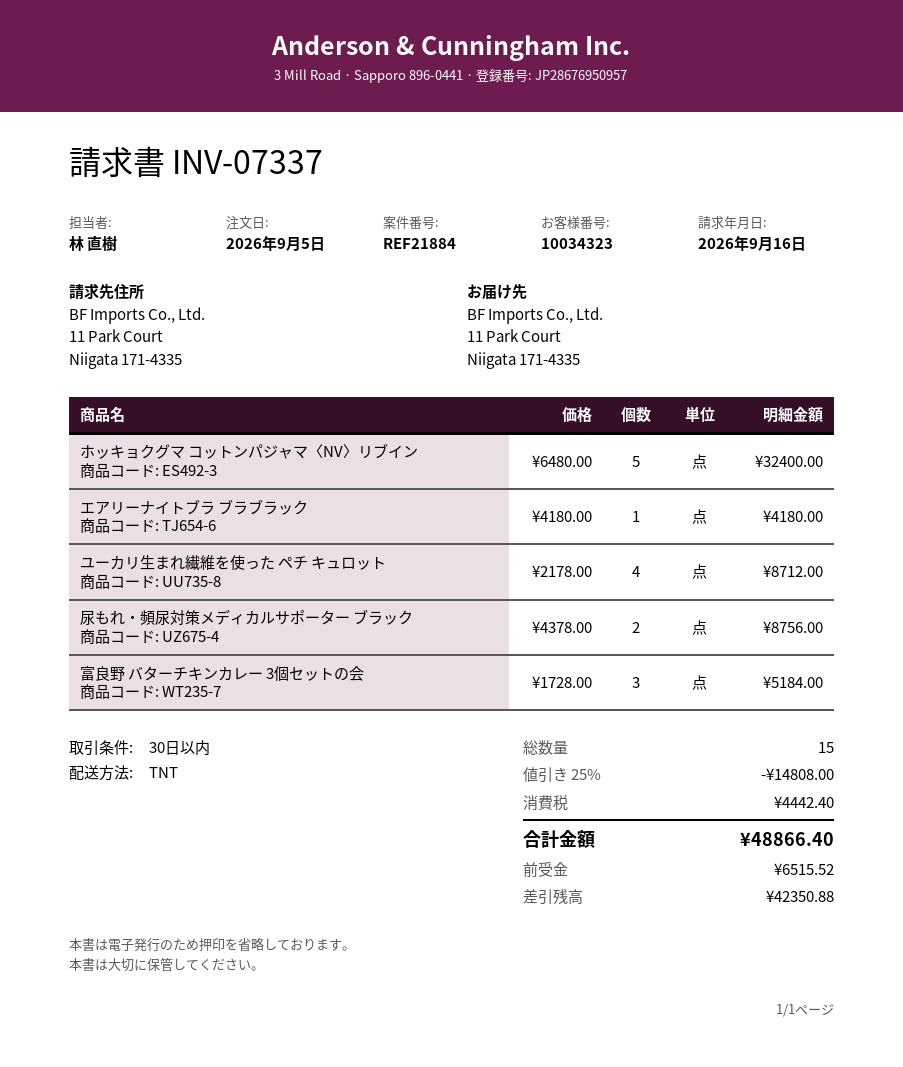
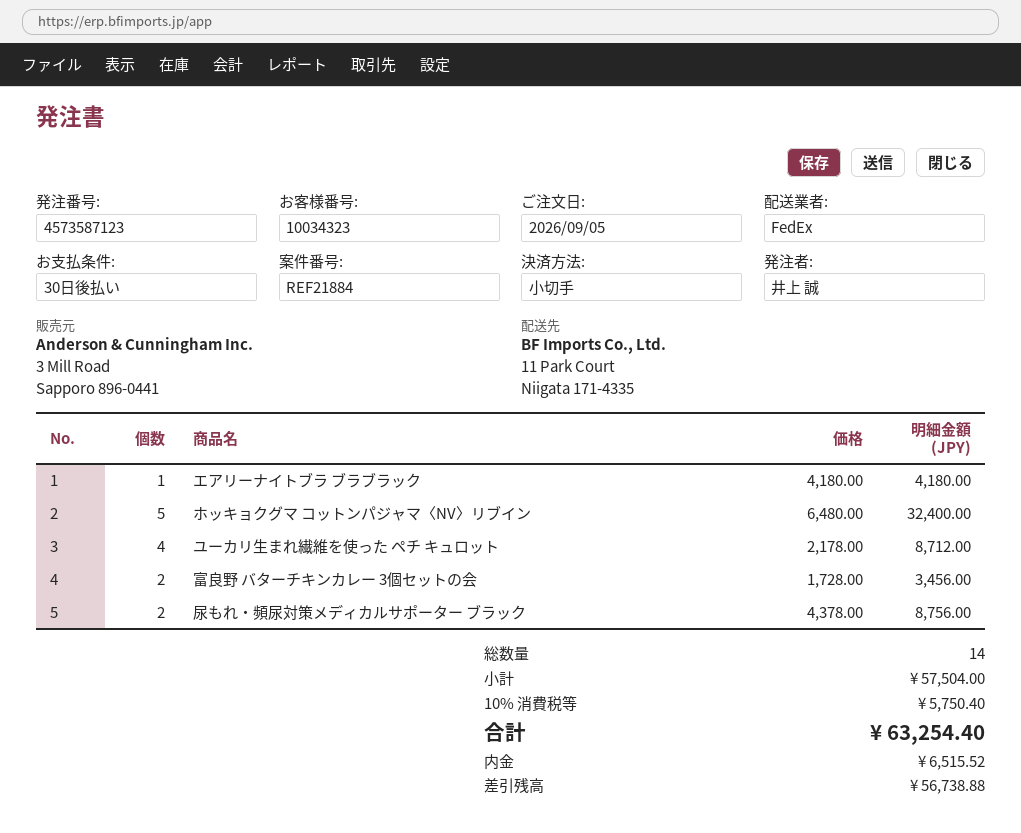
shipping method: TNT -> FedEx
富良野 バターチキンカレー 3個セットの会: 3 x 1728.00 = 5184.00 -> 2 x 1728.00 = 3456.00
total quantity: 15 -> 14
discount: 25% = 14808.00 -> none
tax: 4442.40 -> 5750.40
total: 48866.40 -> 63254.40
balance: 42350.88 -> 56738.88

